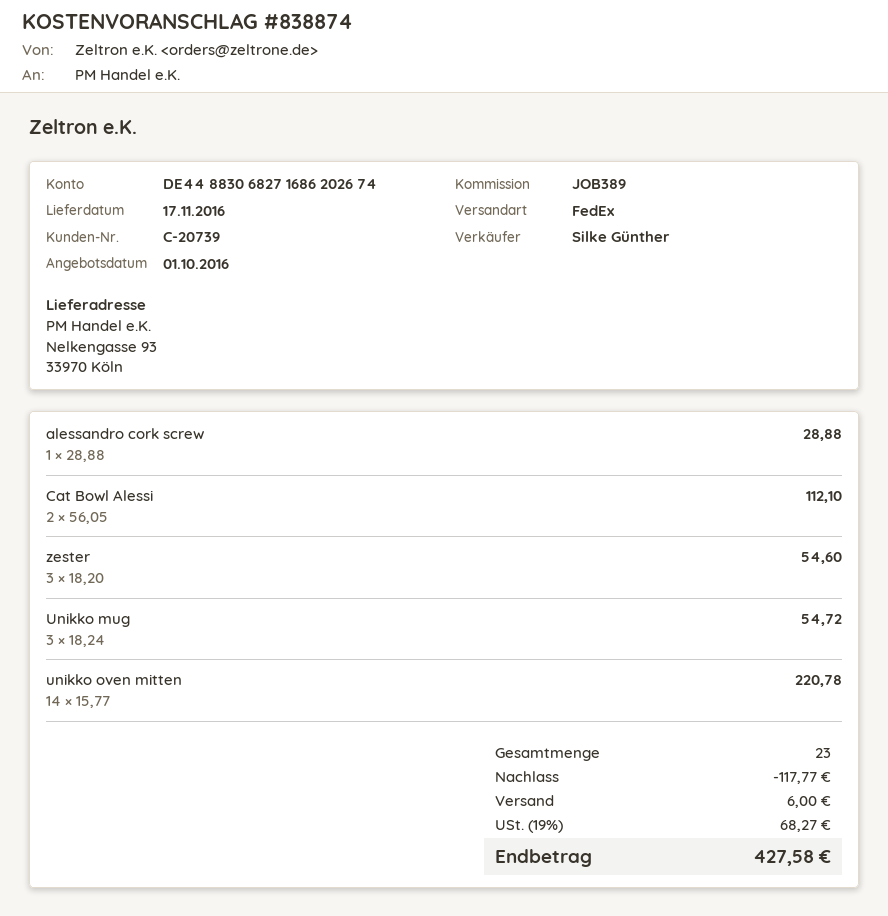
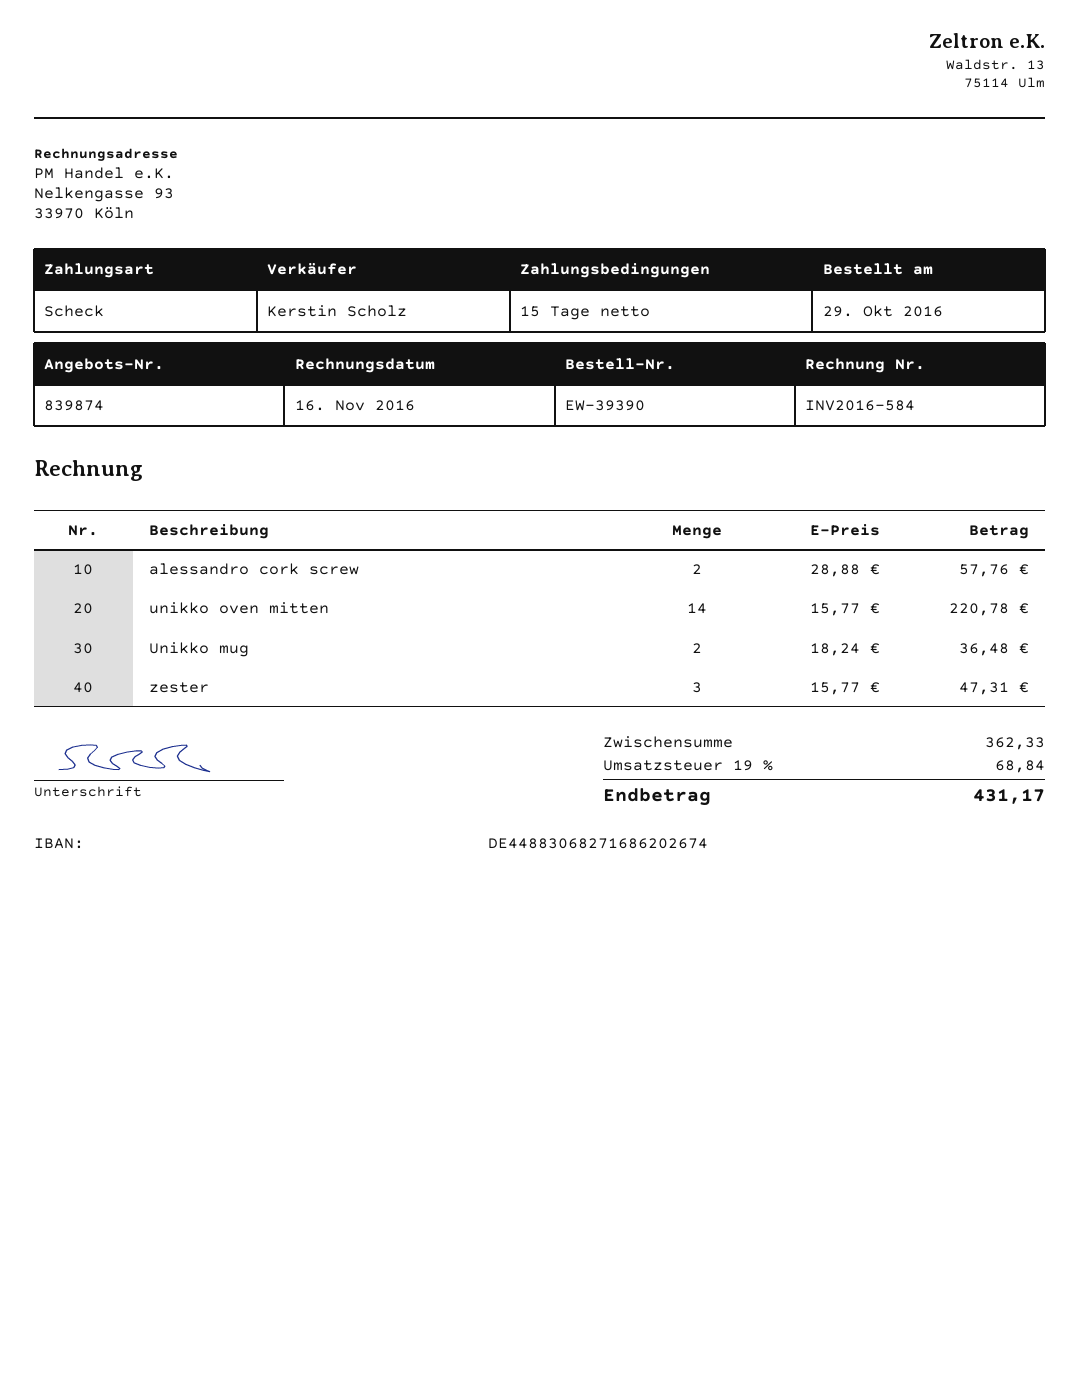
quote number: 838874 -> 839874
sales rep: Silke Günther -> Kerstin Scholz
alessandro cork screw: 1 x 28.88 = 28.88 -> 2 x 28.88 = 57.76
Cat Bowl Alessi: 2 x 56.05 = 112.10 -> none
zester: 3 x 18.20 = 54.60 -> 3 x 15.77 = 47.31
Unikko mug: 3 x 18.24 = 54.72 -> 2 x 18.24 = 36.48
discount: 117.77 -> none
shipping: 6.00 -> none
tax: 19% = 68.27 -> 19% = 68.84
total: 427.58 -> 431.17

